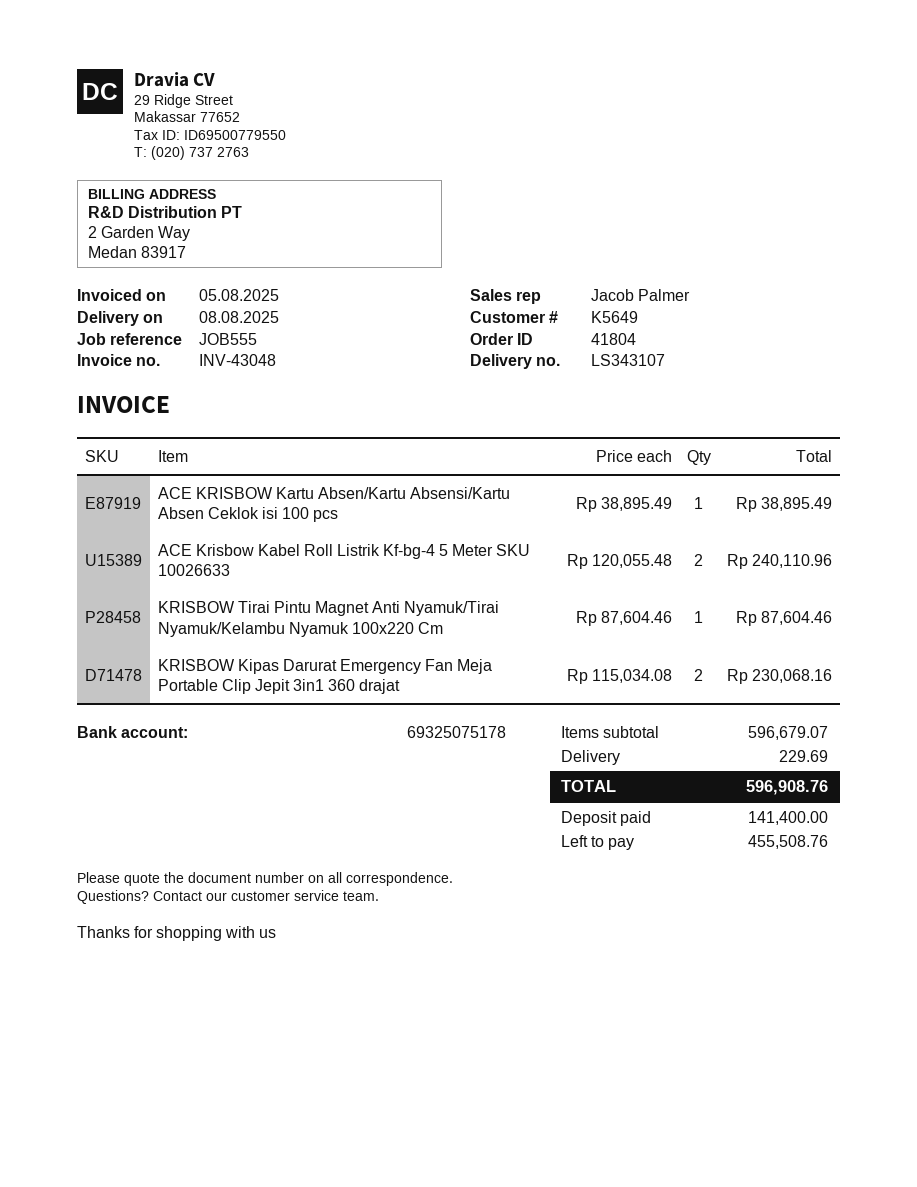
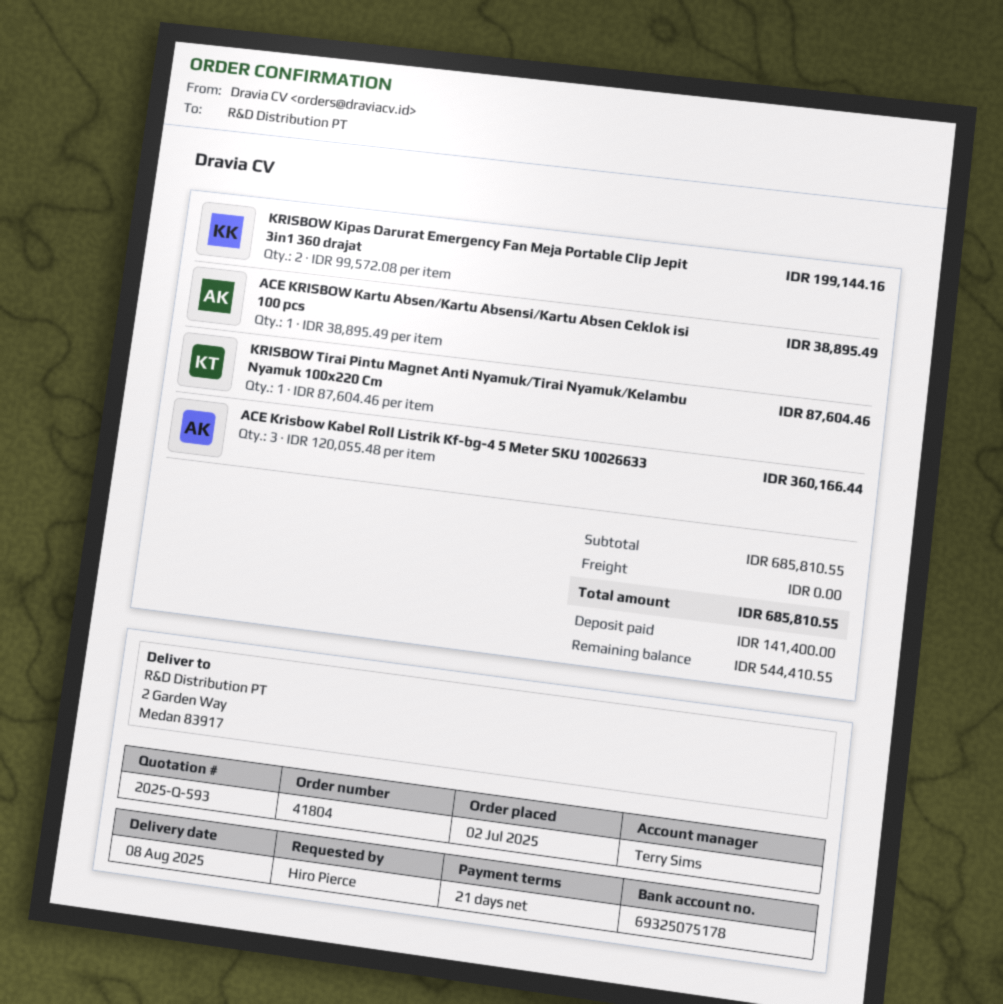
sales rep: Jacob Palmer -> Terry Sims
ACE Krisbow Kabel Roll Listrik Kf-bg-4 5 Meter SKU 10026633: 2 x 120055.48 = 240110.96 -> 3 x 120055.48 = 360166.44
KRISBOW Kipas Darurat Emergency Fan Meja Portable Clip Jepit 3in1 360 drajat: 2 x 115034.08 = 230068.16 -> 2 x 99572.08 = 199144.16
subtotal: 596679.07 -> 685810.55
shipping: 229.69 -> 0.00
total: 596908.76 -> 685810.55
balance: 455508.76 -> 544410.55

